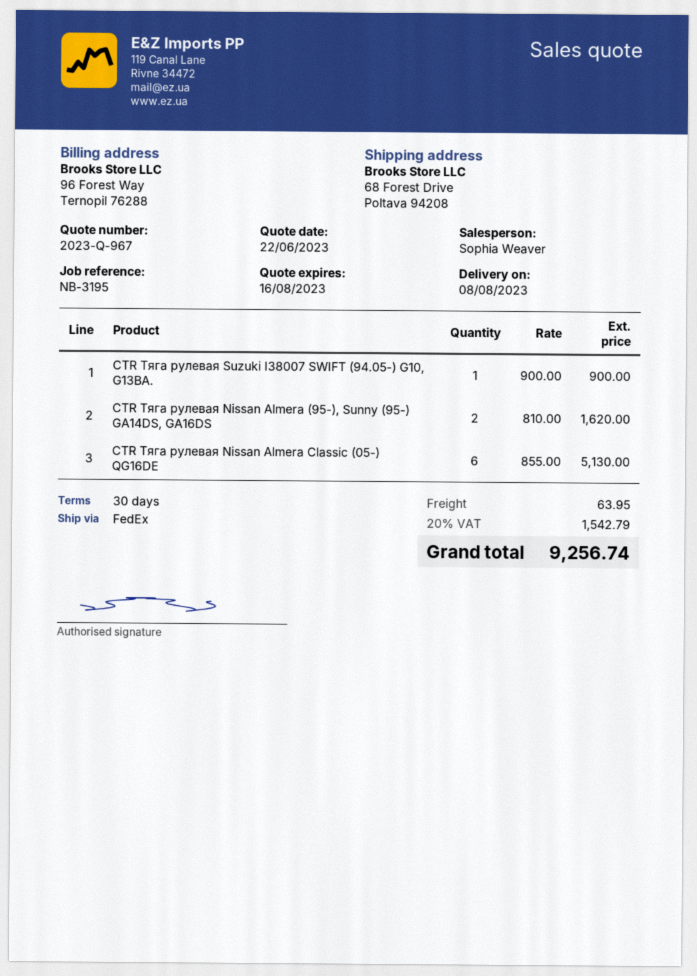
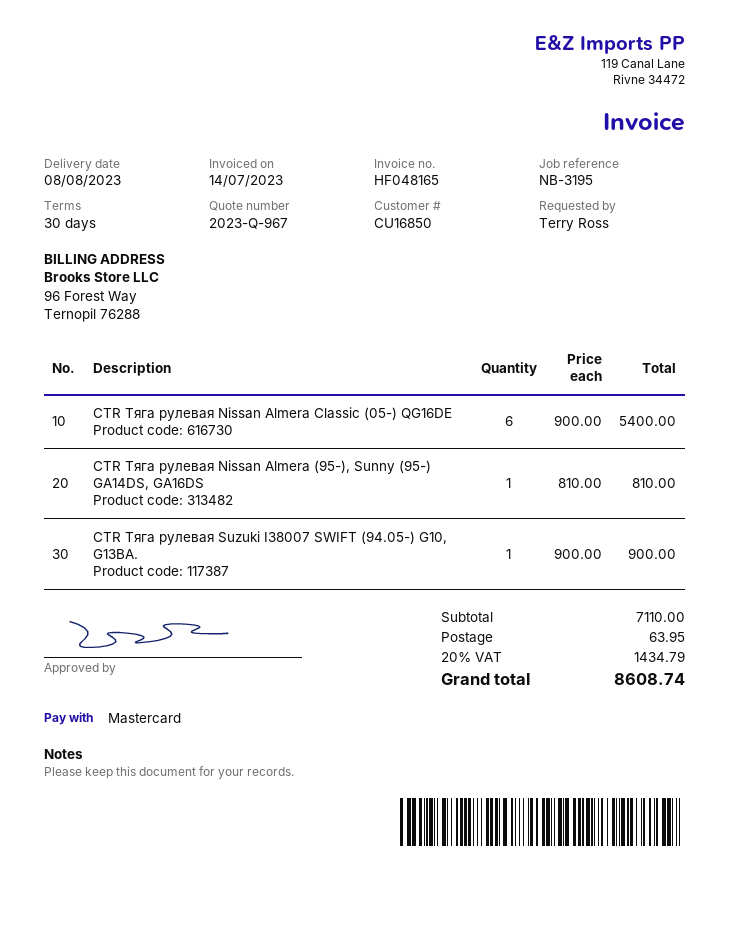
CTR Тяга рулевая Nissan Almera (95-), Sunny (95-) GA14DS, GA16DS: 2 x 810.00 = 1620.00 -> 1 x 810.00 = 810.00
CTR Тяга рулевая Nissan Almera Classic (05-) QG16DE: 6 x 855.00 = 5130.00 -> 6 x 900.00 = 5400.00
tax: 20% = 1542.79 -> 20% = 1434.79
total: 9256.74 -> 8608.74

